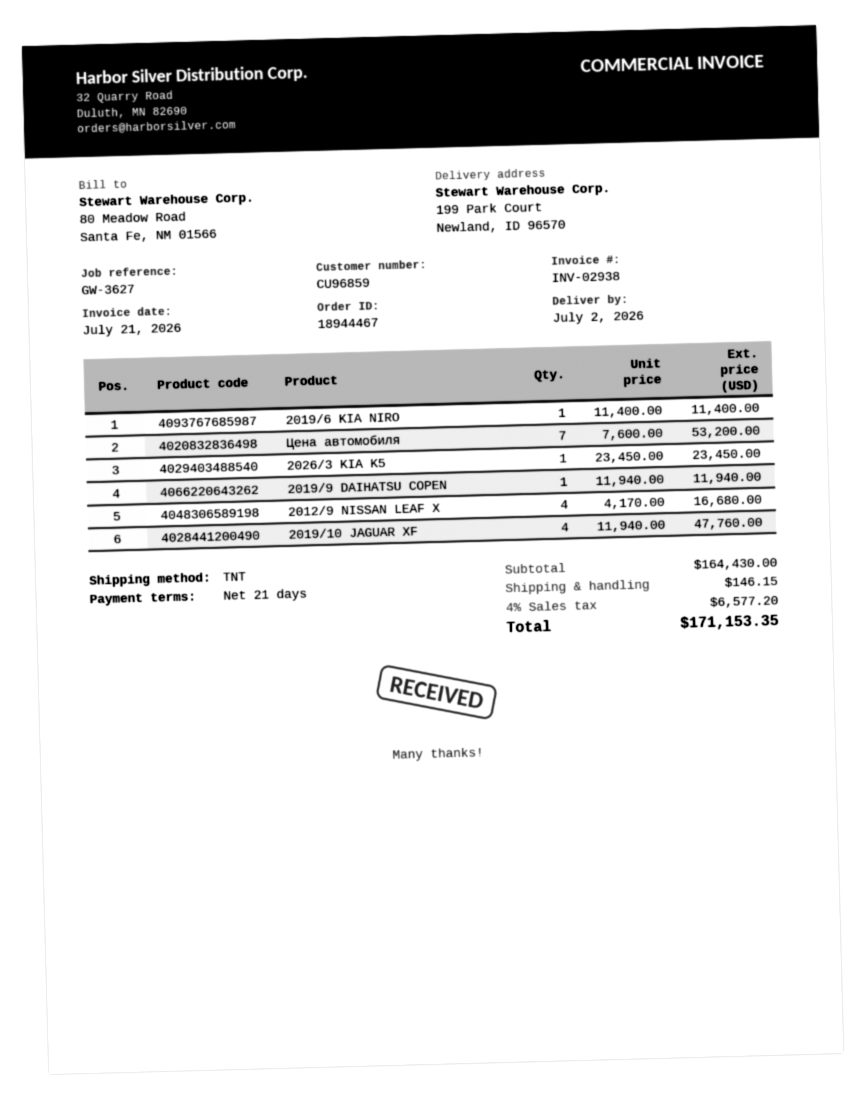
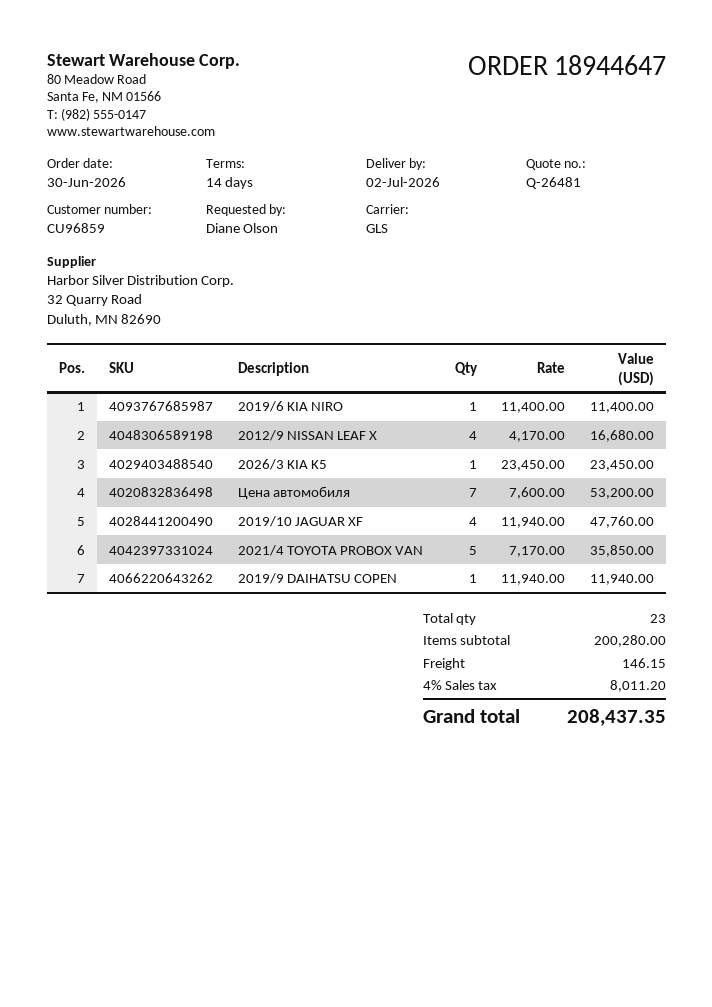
order number: 18944467 -> 18944647
payment terms: 21 days -> 14 days
shipping method: TNT -> GLS
2021/4 TOYOTA PROBOX VAN: none -> 5 x 7170.00 = 35850.00
subtotal: 164430.00 -> 200280.00
tax: 4% = 6577.20 -> 4% = 8011.20
total: 171153.35 -> 208437.35

